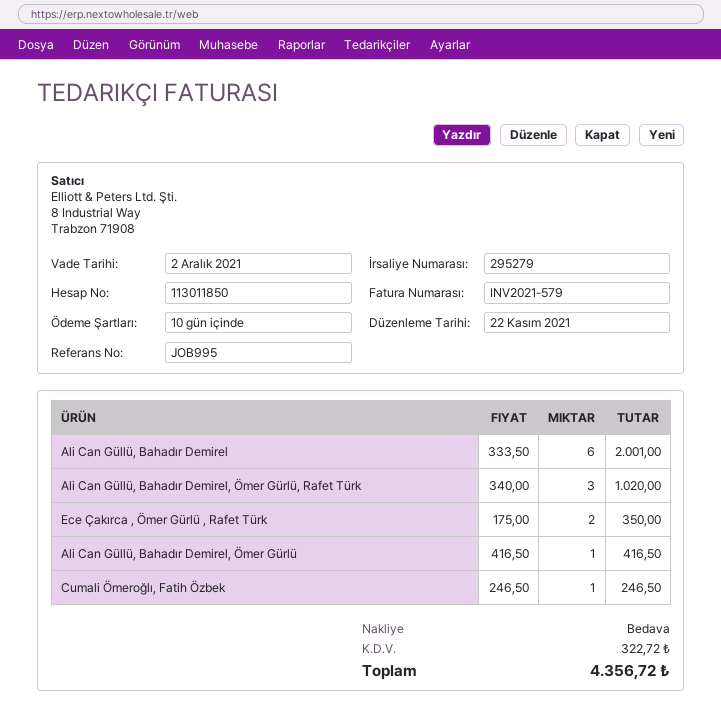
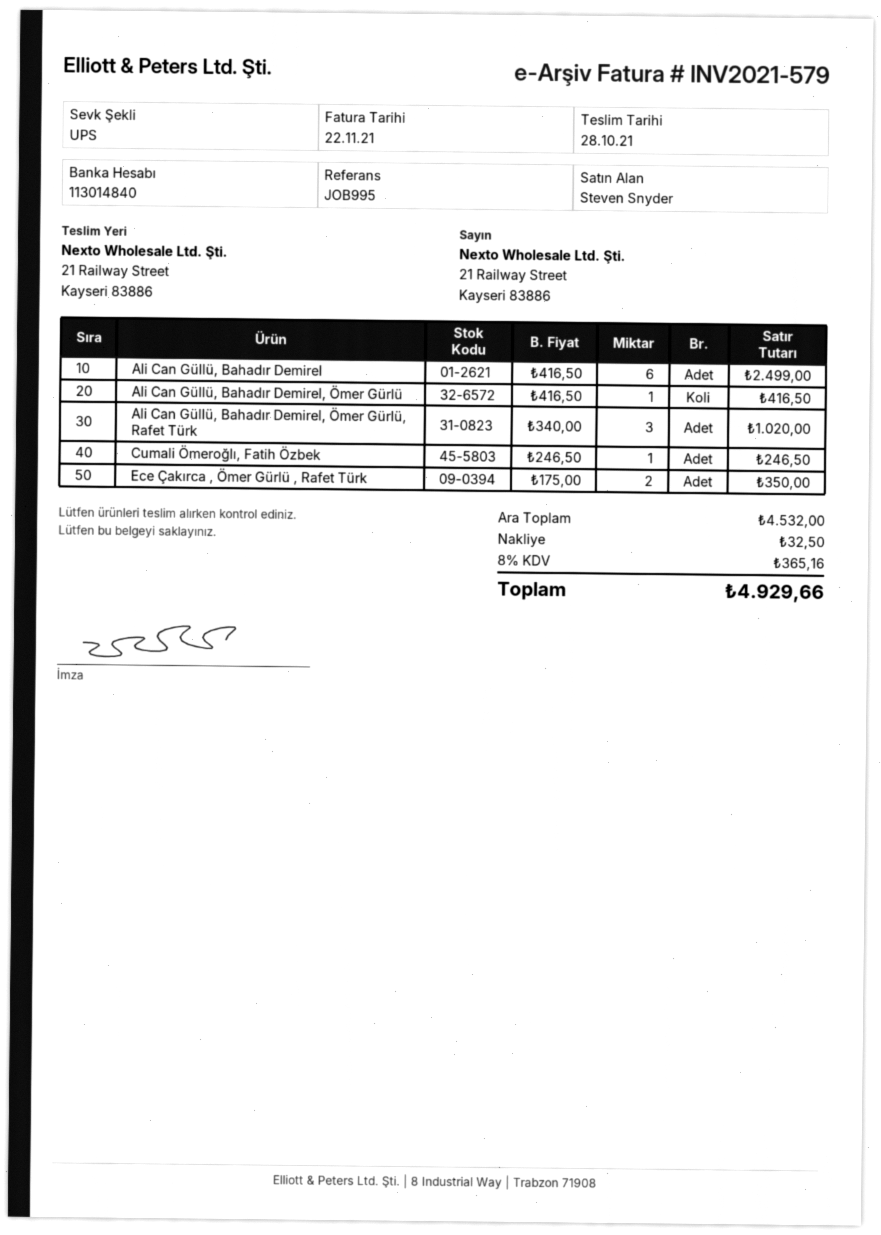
bank account: 113011850 -> 113014840
Ali Can Güllü, Bahadır Demirel: 6 x 333.50 = 2001.00 -> 6 x 416.50 = 2499.00
shipping: 0.00 -> 32.50
tax: 322.72 -> 365.16
total: 4356.72 -> 4929.66

